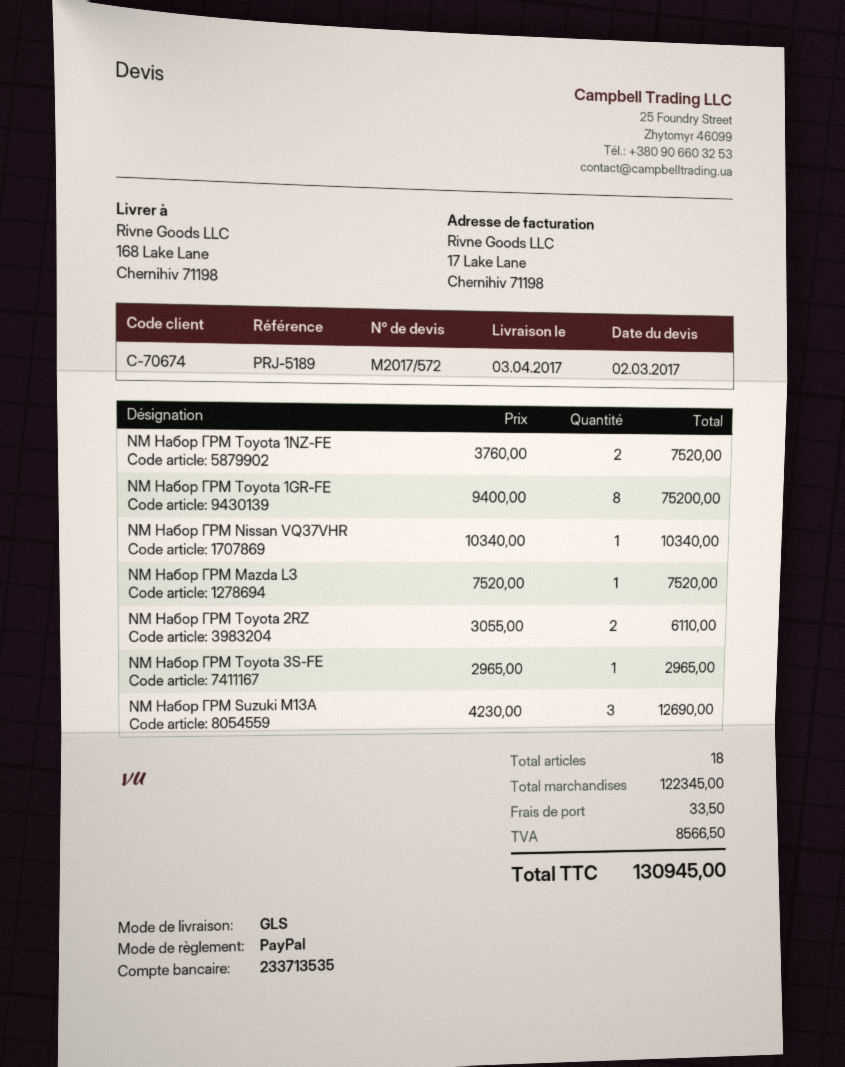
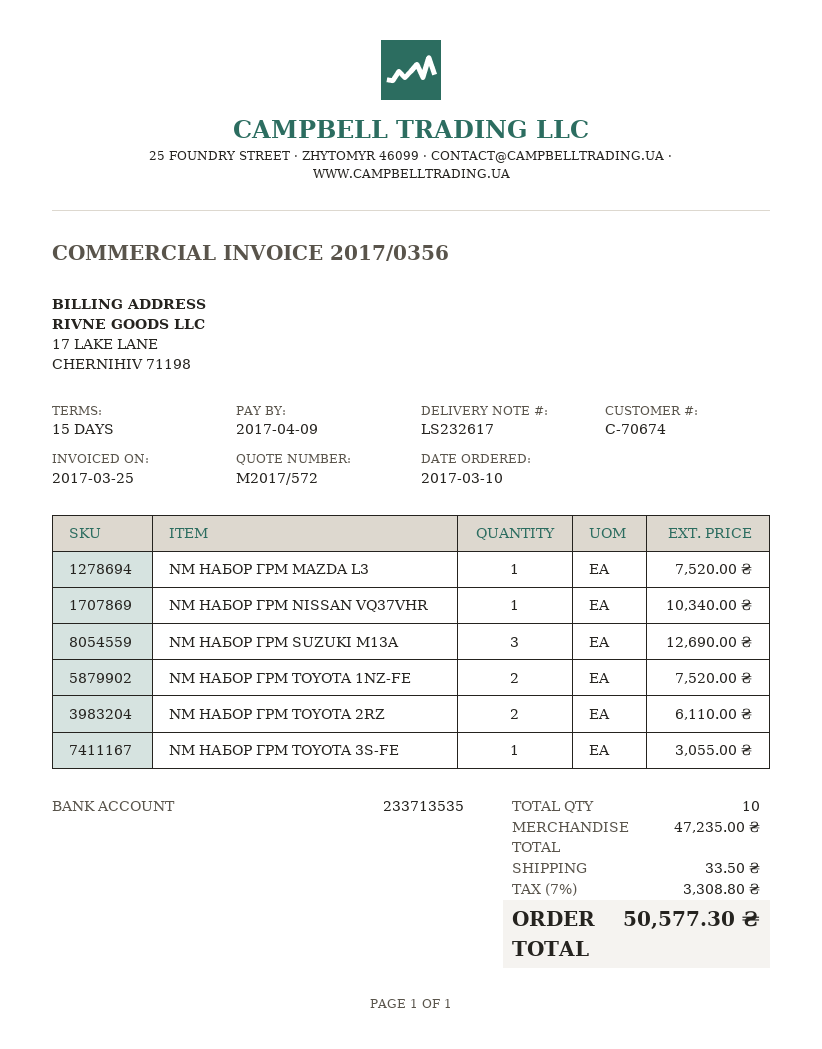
NM Набор ГРМ Toyota 1GR-FE: 8 for 75200.00 -> none
NM Набор ГРМ Toyota 3S-FE: 1 for 2965.00 -> 1 for 3055.00
total quantity: 18 -> 10
subtotal: 122345.00 -> 47235.00
tax: 8566.50 -> 3308.80
total: 130945.00 -> 50577.30

